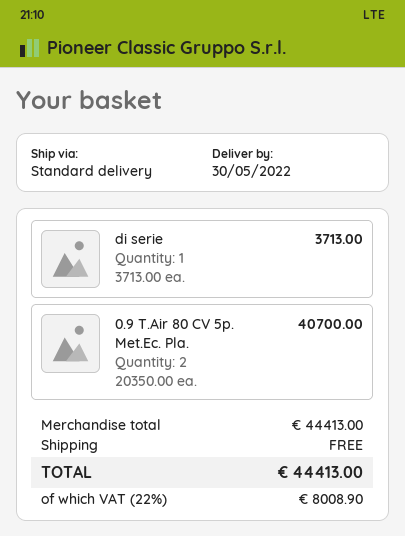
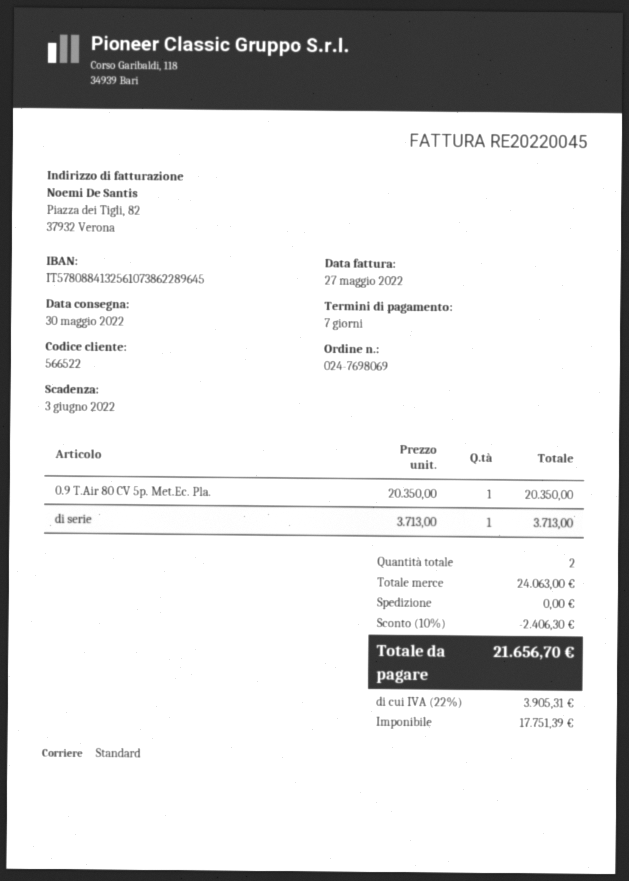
0.9 T.Air 80 CV 5p. Met.Ec. Pla.: 2 x 20350.00 = 40700.00 -> 1 x 20350.00 = 20350.00
subtotal: 44413.00 -> 24063.00
discount: none -> 10% = 2406.30
tax: 22% = 8008.90 -> 22% = 3905.31
total: 44413.00 -> 21656.70

